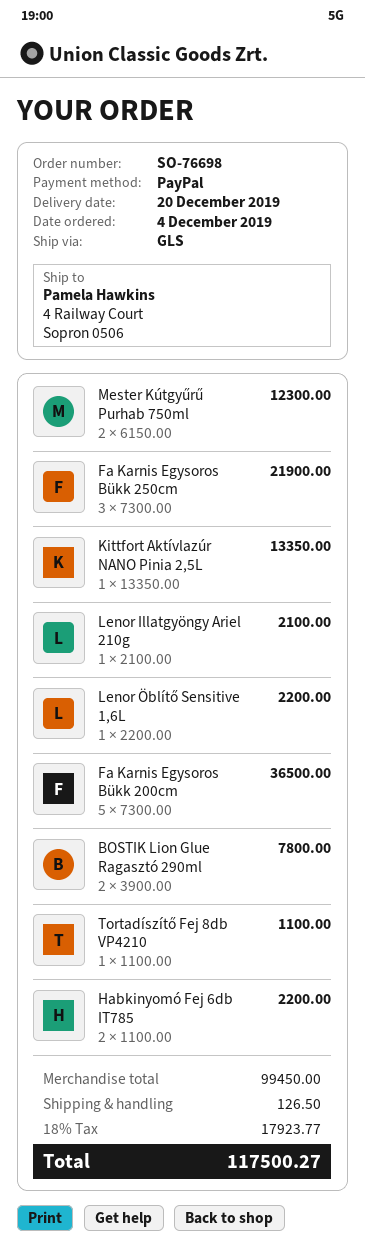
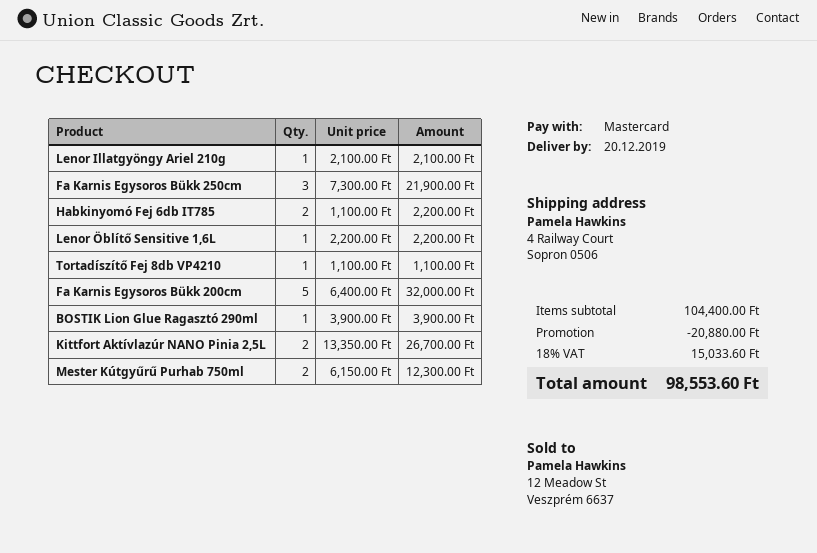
payment method: PayPal -> Mastercard
Kittfort Aktívlazúr NANO Pinia 2,5L: 1 x 13350.00 = 13350.00 -> 2 x 13350.00 = 26700.00
Fa Karnis Egysoros Bükk 200cm: 5 x 7300.00 = 36500.00 -> 5 x 6400.00 = 32000.00
BOSTIK Lion Glue Ragasztó 290ml: 2 x 3900.00 = 7800.00 -> 1 x 3900.00 = 3900.00
subtotal: 99450.00 -> 104400.00
discount: none -> 20880.00
shipping: 126.50 -> none
tax: 18% = 17923.77 -> 18% = 15033.60
total: 117500.27 -> 98553.60

